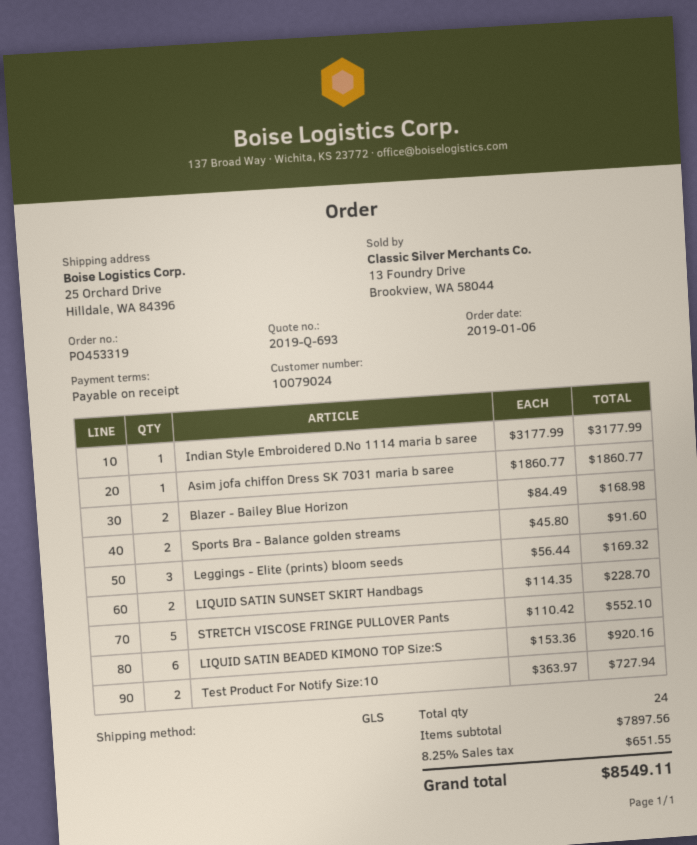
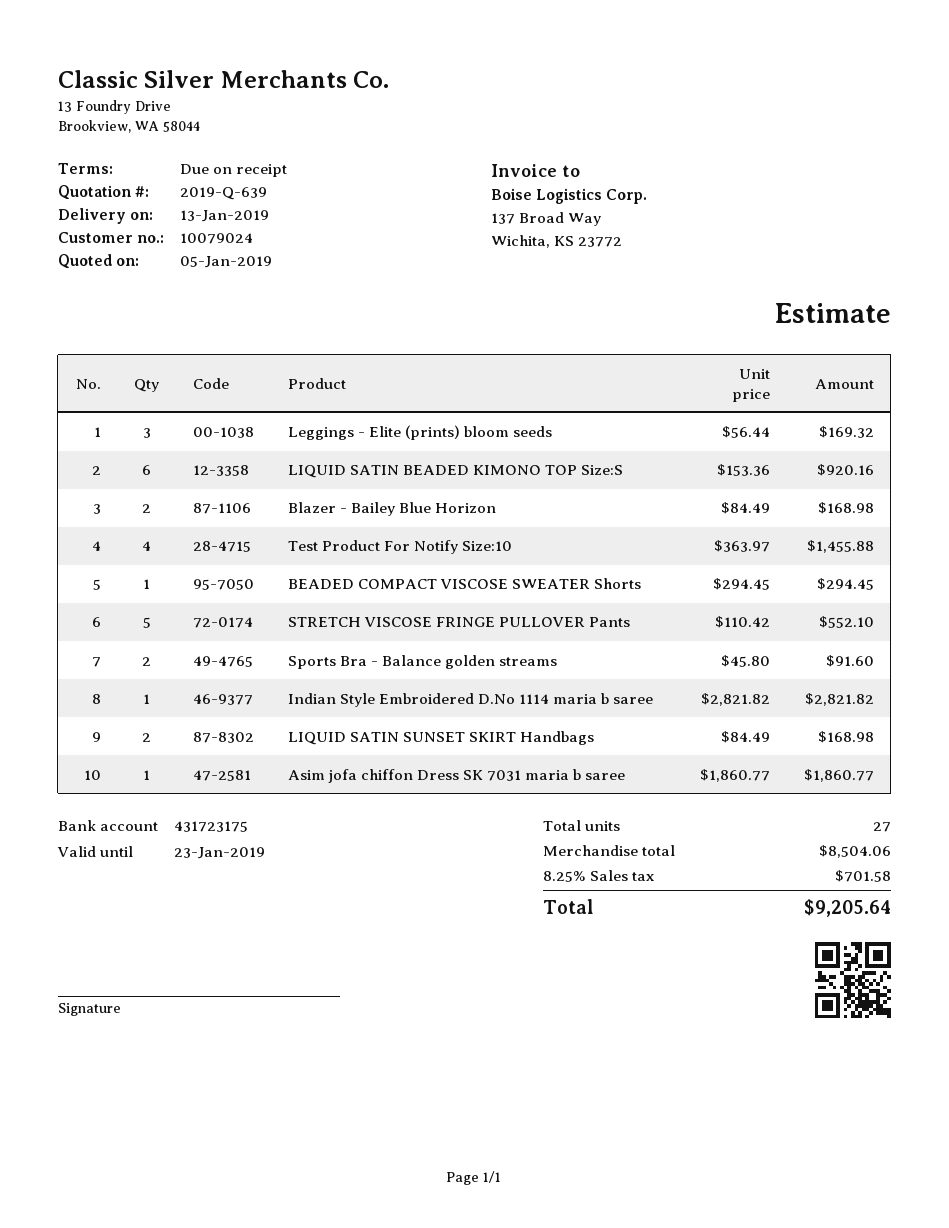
quote number: 2019-Q-693 -> 2019-Q-639
Indian Style Embroidered D.No 1114 maria b saree: 1 x 3177.99 = 3177.99 -> 1 x 2821.82 = 2821.82
LIQUID SATIN SUNSET SKIRT Handbags: 2 x 114.35 = 228.70 -> 2 x 84.49 = 168.98
Test Product For Notify Size:10: 2 x 363.97 = 727.94 -> 4 x 363.97 = 1455.88
BEADED COMPACT VISCOSE SWEATER Shorts: none -> 1 x 294.45 = 294.45
total quantity: 24 -> 27
subtotal: 7897.56 -> 8504.06
tax: 8.25% = 651.55 -> 8.25% = 701.58
total: 8549.11 -> 9205.64

